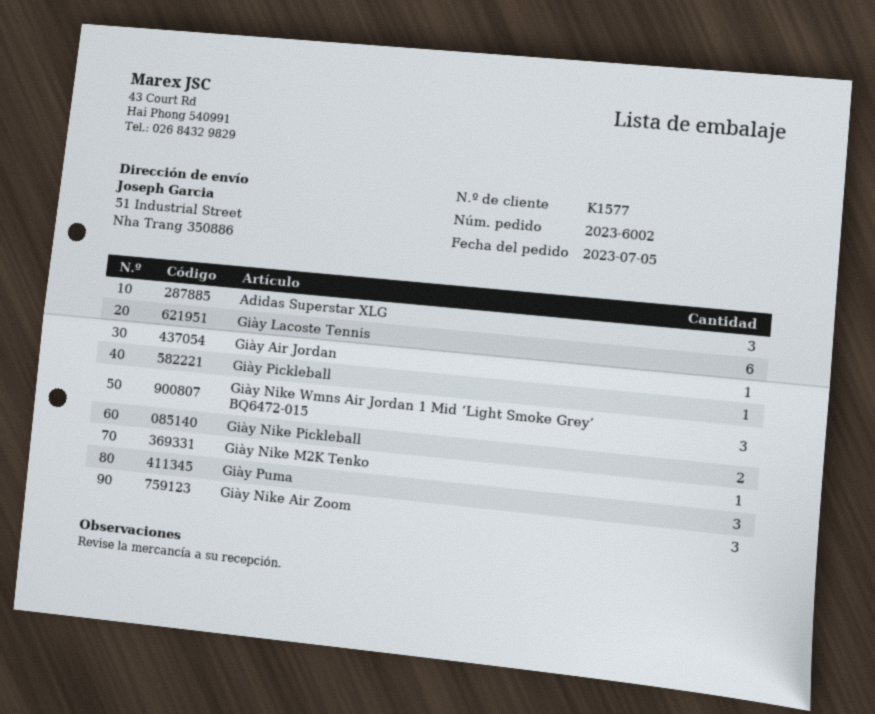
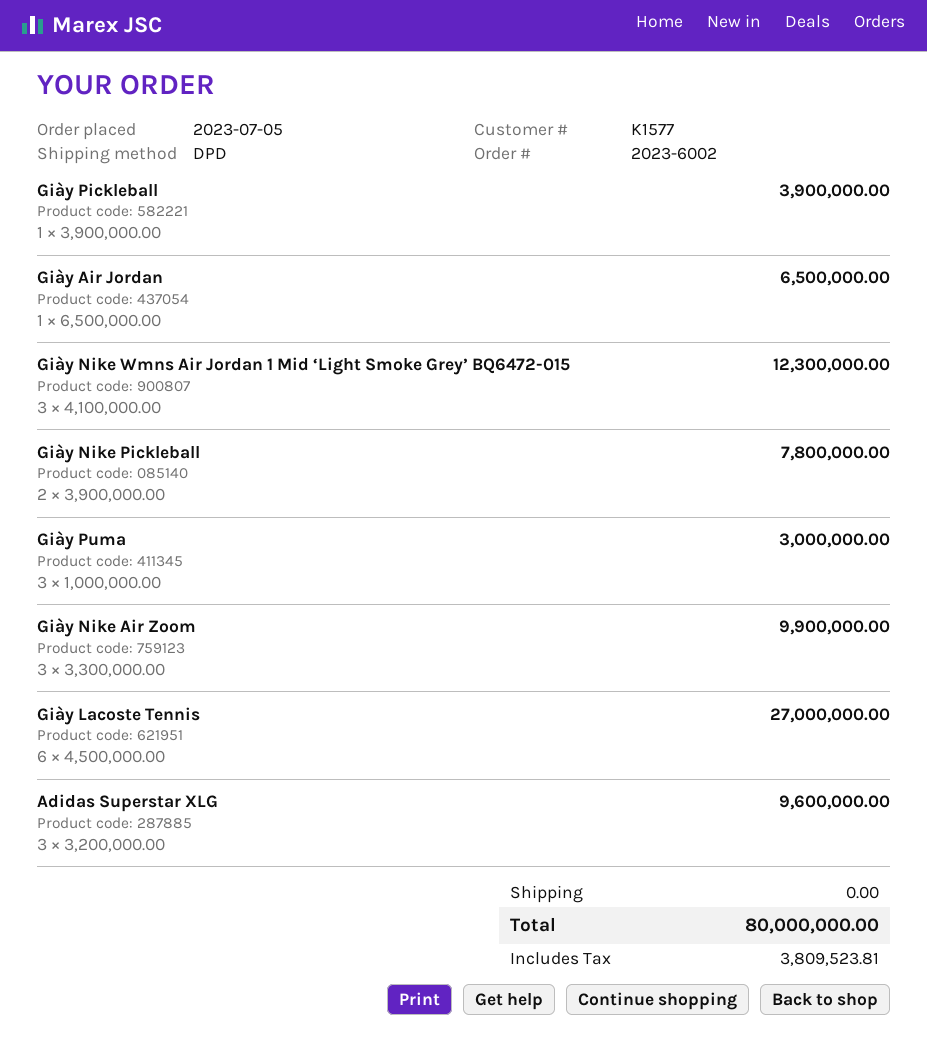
Giày Nike M2K Tenko: 1 -> none

